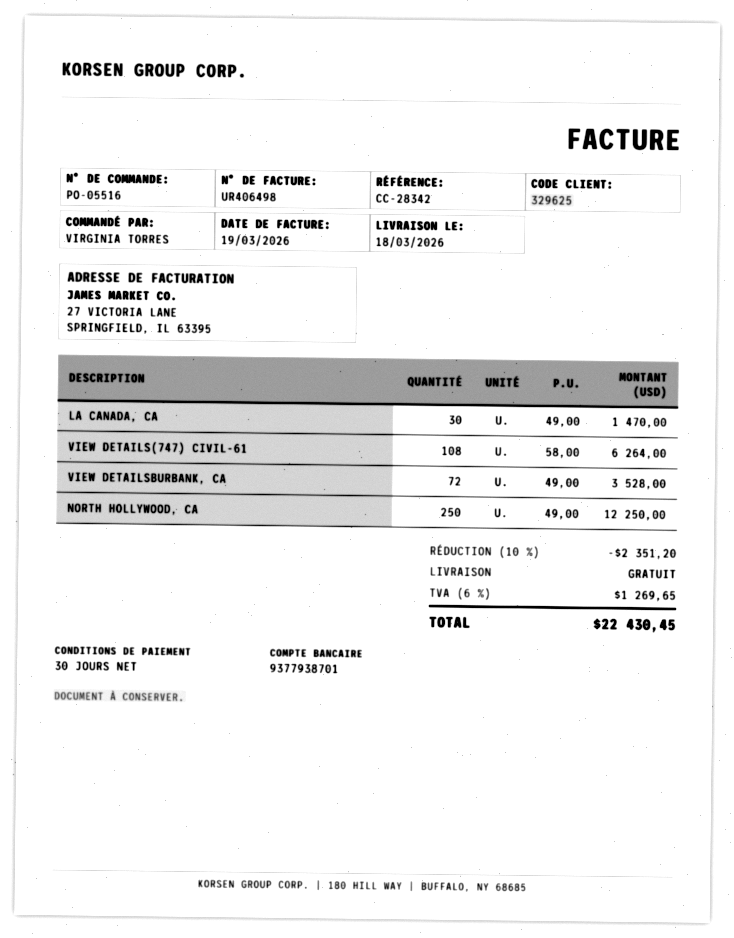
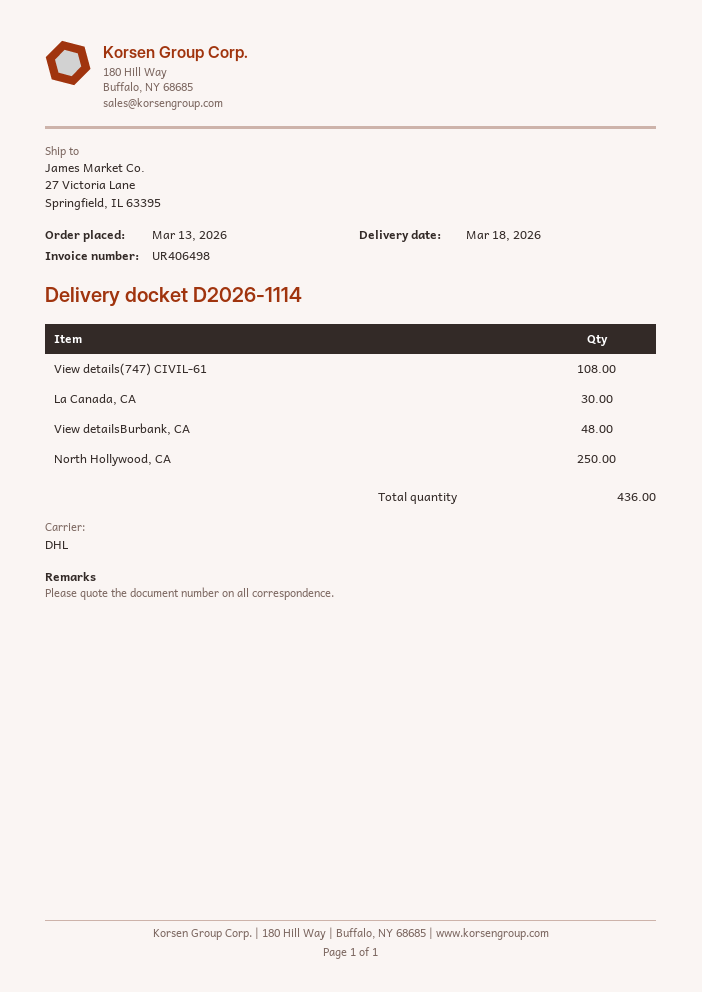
VIEW DETAILSBURBANK, CA: 72 -> 48

